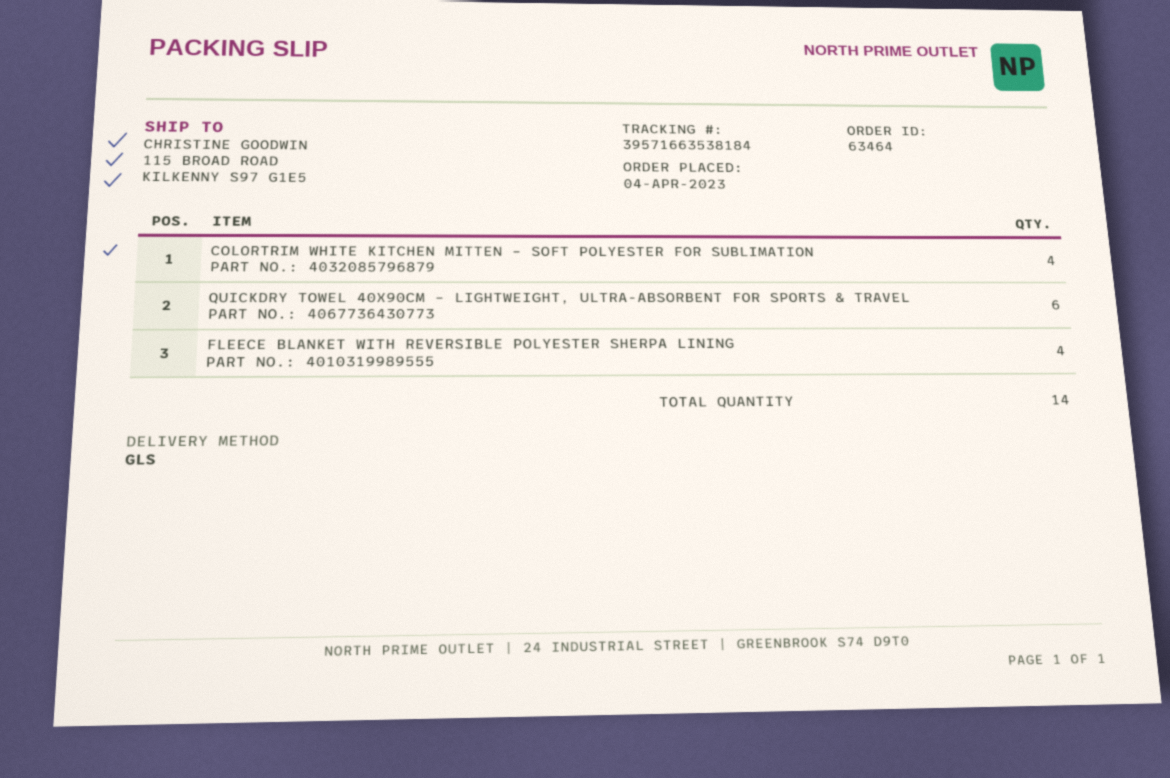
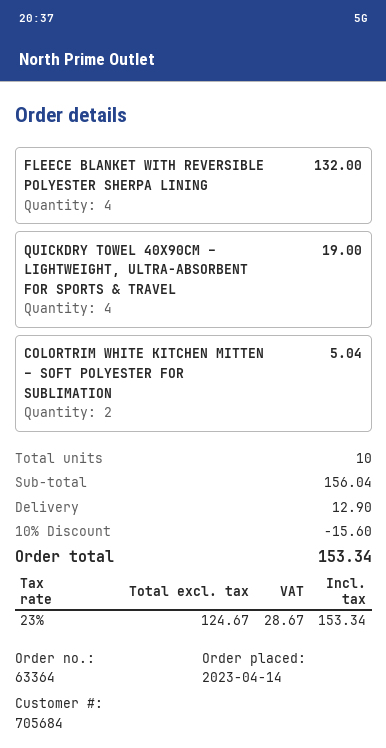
order number: 63464 -> 63364
order date: 2023-04-04 -> 2023-04-14
COLORTRIM WHITE KITCHEN MITTEN – SOFT POLYESTER FOR SUBLIMATION: 4 -> 2
QUICKDRY TOWEL 40X90CM – LIGHTWEIGHT, ULTRA-ABSORBENT FOR SPORTS & TRAVEL: 6 -> 4
total quantity: 14 -> 10

